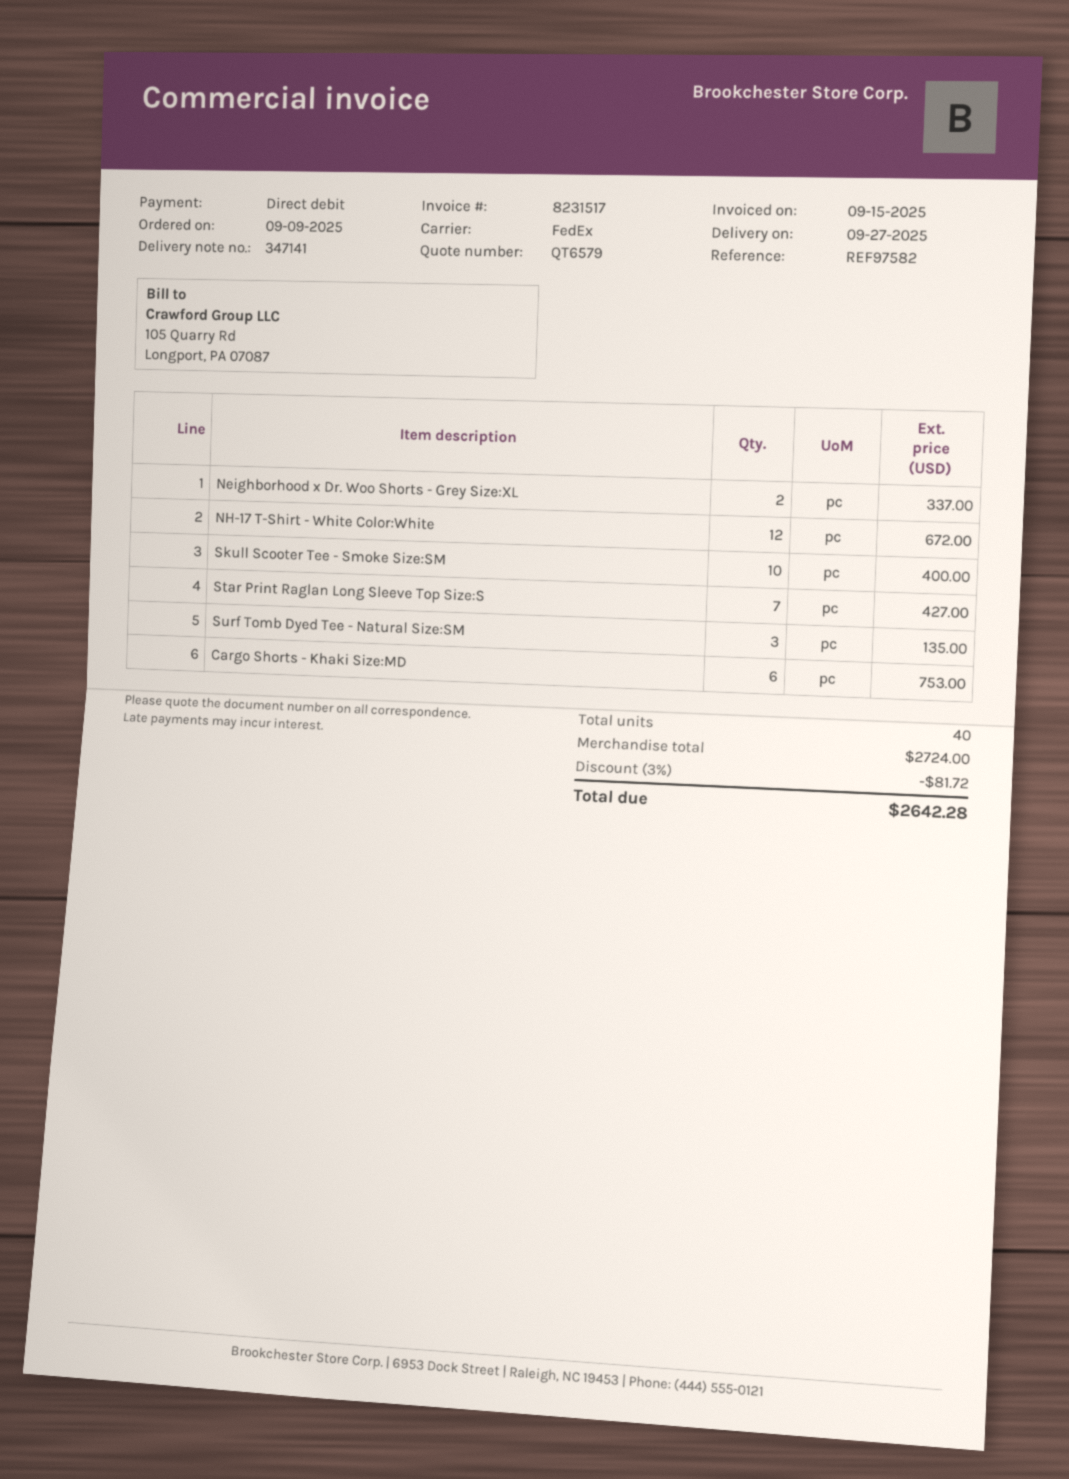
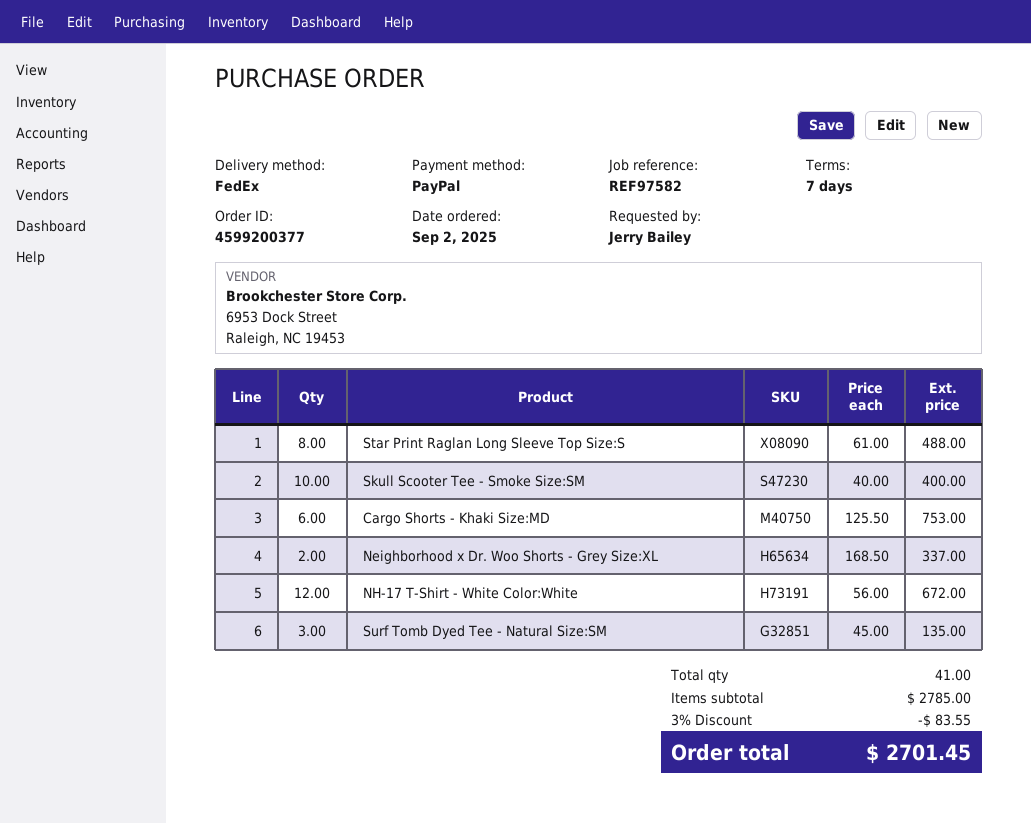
order date: 2025-09-09 -> 2025-09-02
payment method: direct debit -> PayPal
Star Print Raglan Long Sleeve Top Size:S: 7 for 427.00 -> 8 for 488.00
total quantity: 40 -> 41
subtotal: 2724.00 -> 2785.00
discount: 3% = 81.72 -> 3% = 83.55
total: 2642.28 -> 2701.45

